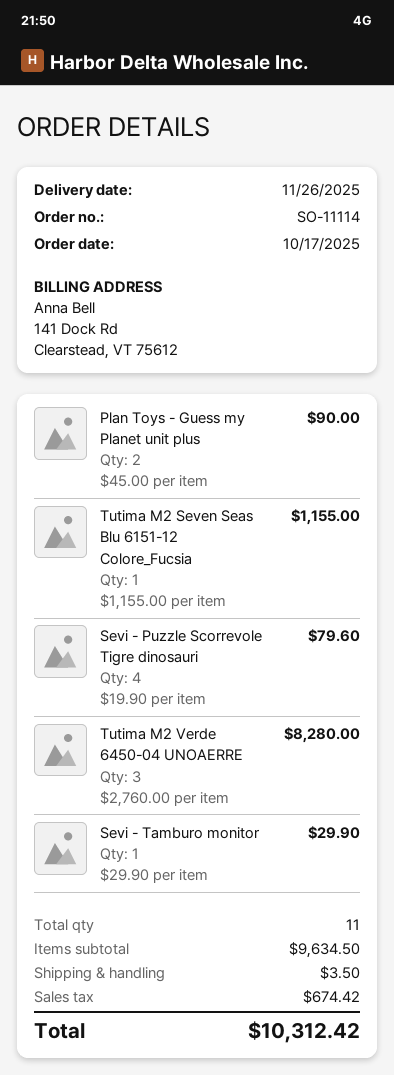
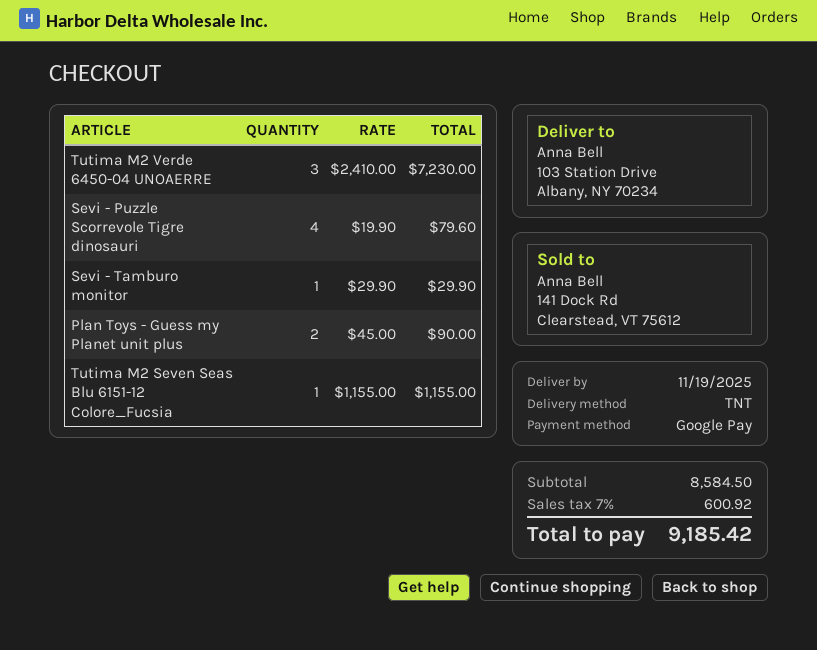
delivery date: 2025-11-26 -> 2025-11-19
Tutima M2 Verde 6450-04 UNOAERRE: 3 x 2760.00 = 8280.00 -> 3 x 2410.00 = 7230.00
subtotal: 9634.50 -> 8584.50
shipping: 3.50 -> none
tax: 674.42 -> 600.92
total: 10312.42 -> 9185.42

